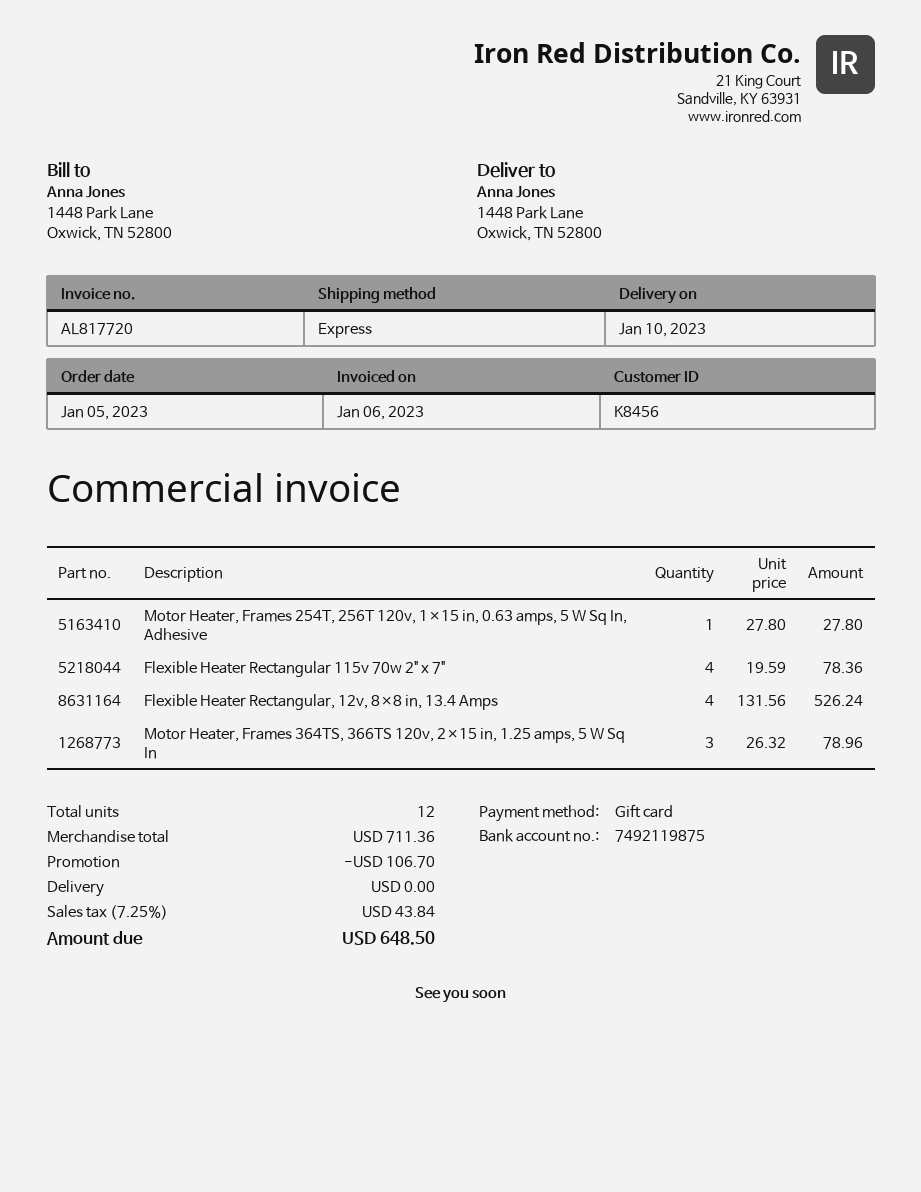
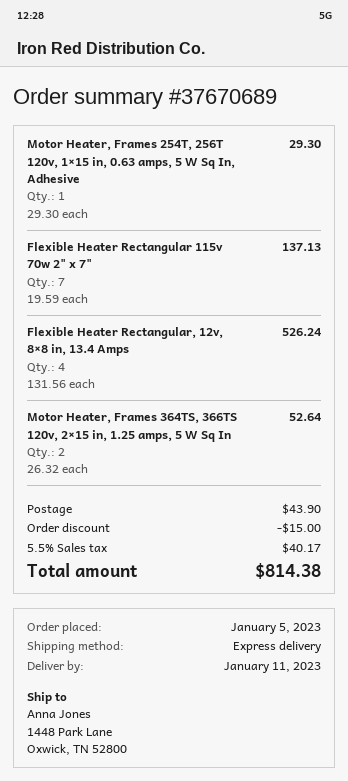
delivery date: 2023-01-10 -> 2023-01-11
Motor Heater, Frames 254T, 256T 120v, 1×15 in, 0.63 amps, 5 W Sq In, Adhesive: 1 x 27.80 = 27.80 -> 1 x 29.30 = 29.30
Flexible Heater Rectangular 115v 70w 2" x 7": 4 x 19.59 = 78.36 -> 7 x 19.59 = 137.13
Motor Heater, Frames 364TS, 366TS 120v, 2×15 in, 1.25 amps, 5 W Sq In: 3 x 26.32 = 78.96 -> 2 x 26.32 = 52.64
discount: 106.70 -> 15.00
shipping: 0.00 -> 43.90
tax: 7.25% = 43.84 -> 5.5% = 40.17
total: 648.50 -> 814.38

